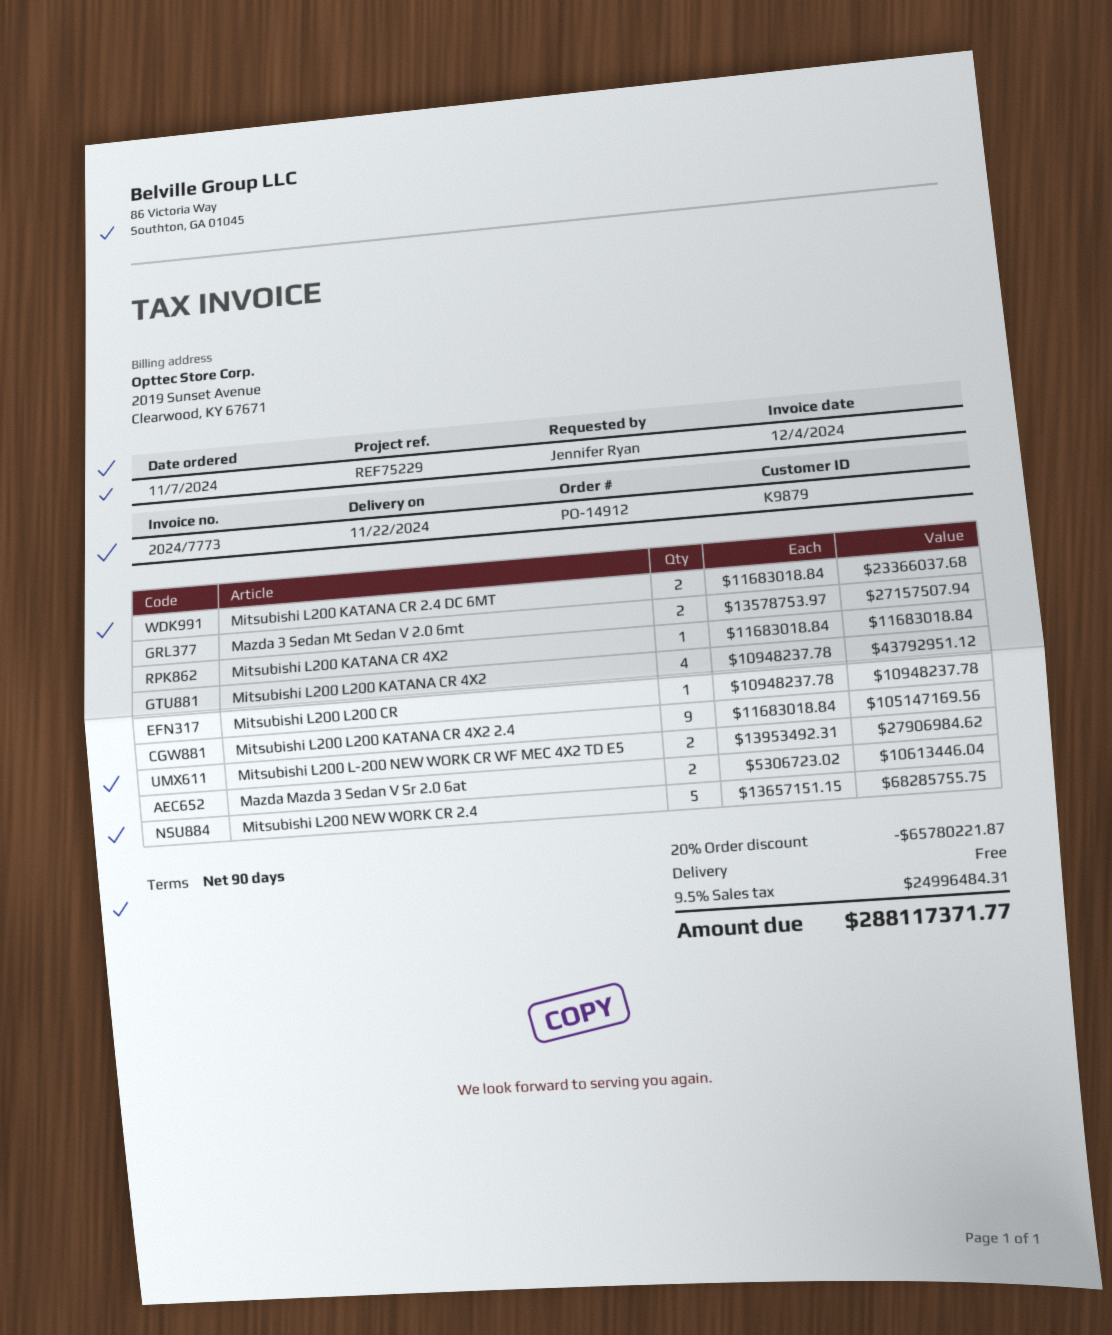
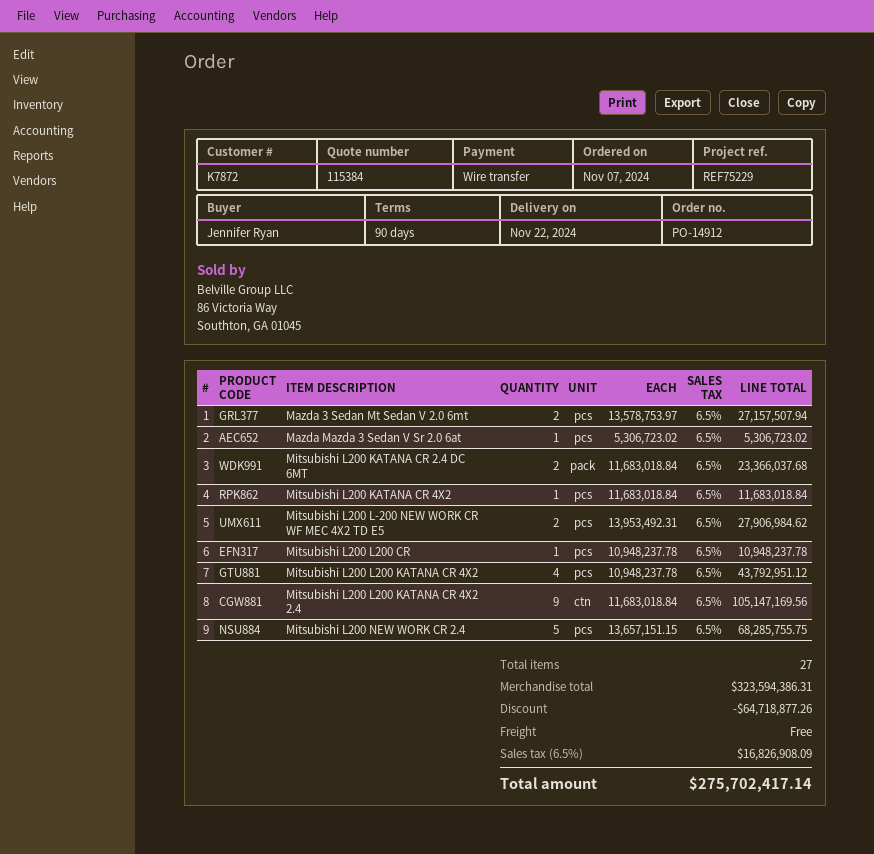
customer number: K9879 -> K7872
Mazda Mazda 3 Sedan V Sr 2.0 6at: 2 x 5306723.02 = 10613446.04 -> 1 x 5306723.02 = 5306723.02
discount: 65780221.87 -> 64718877.26
tax: 9.5% = 24996484.31 -> 6.5% = 16826908.09
total: 288117371.77 -> 275702417.14

